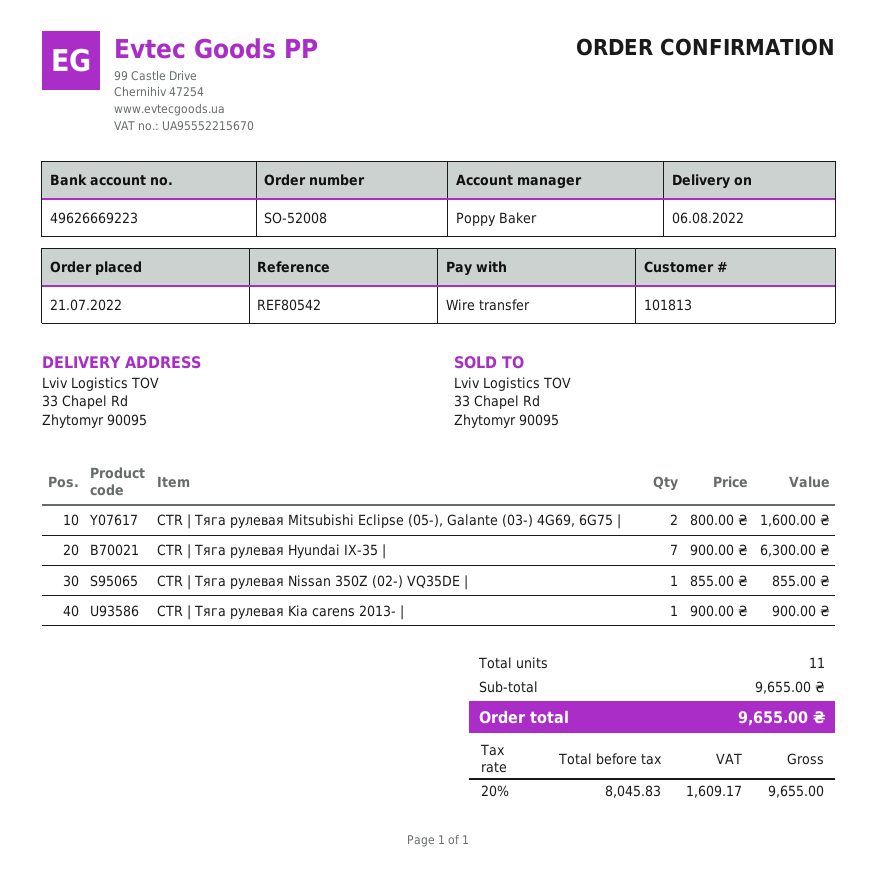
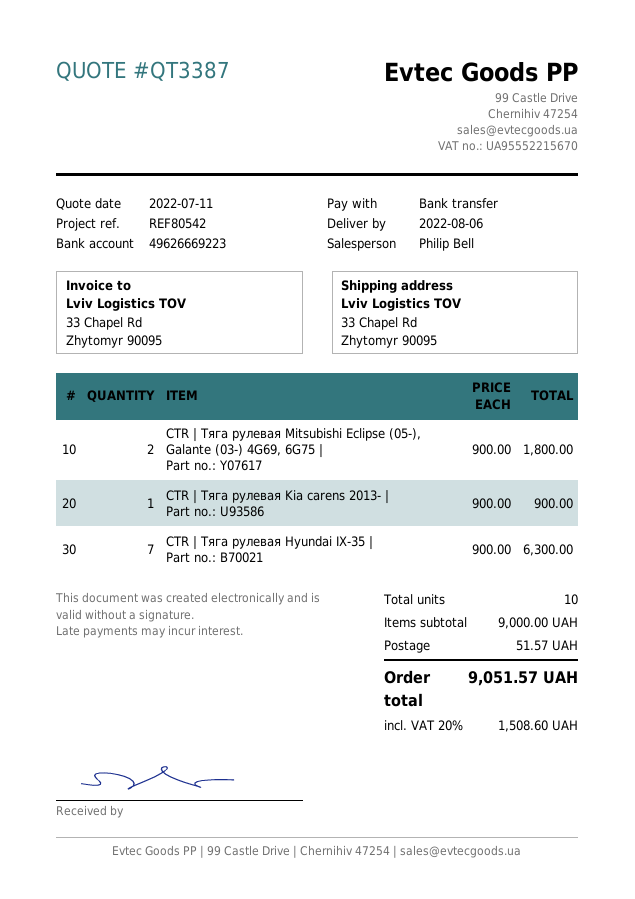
sales rep: Poppy Baker -> Philip Bell
CTR | Тяга рулевая Mitsubishi Eclipse (05-), Galante (03-) 4G69, 6G75 |: 2 x 800.00 = 1600.00 -> 2 x 900.00 = 1800.00
CTR | Тяга рулевая Nissan 350Z (02-) VQ35DE |: 1 x 855.00 = 855.00 -> none
total quantity: 11 -> 10
subtotal: 9655.00 -> 9000.00
shipping: none -> 51.57
tax: 20% = 1609.17 -> 20% = 1508.60
total: 9655.00 -> 9051.57

